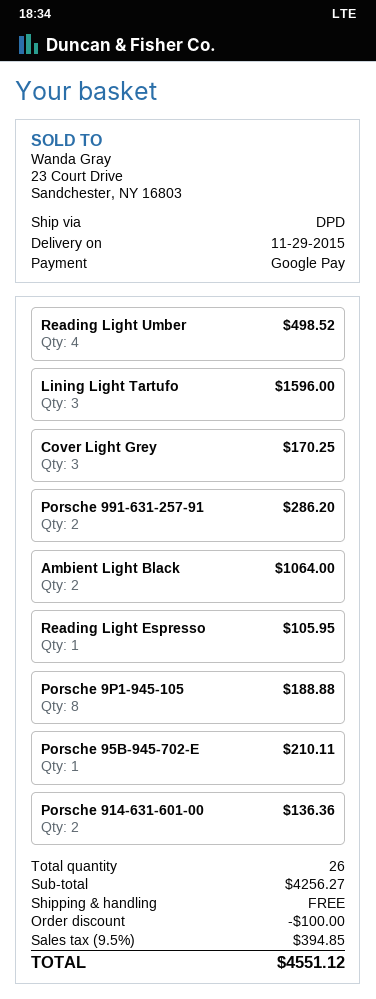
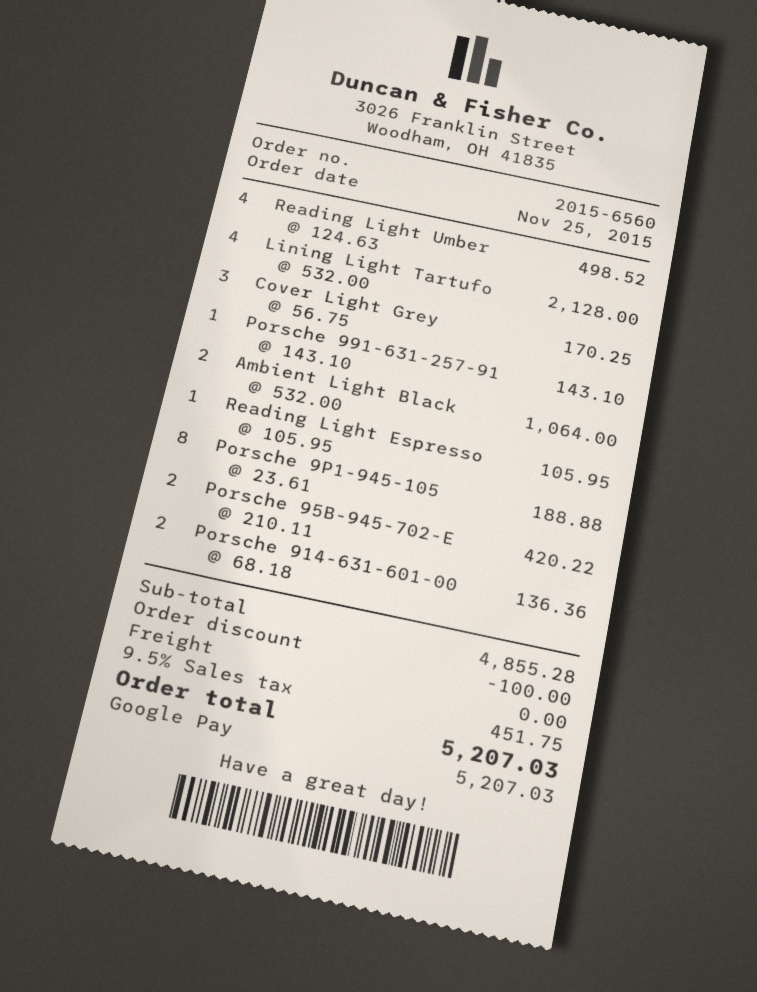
Lining Light Tartufo: 3 for 1596.00 -> 4 for 2128.00
Porsche 991-631-257-91: 2 for 286.20 -> 1 for 143.10
Porsche 95B-945-702-E: 1 for 210.11 -> 2 for 420.22
subtotal: 4256.27 -> 4855.28
tax: 9.5% = 394.85 -> 9.5% = 451.75
total: 4551.12 -> 5207.03

